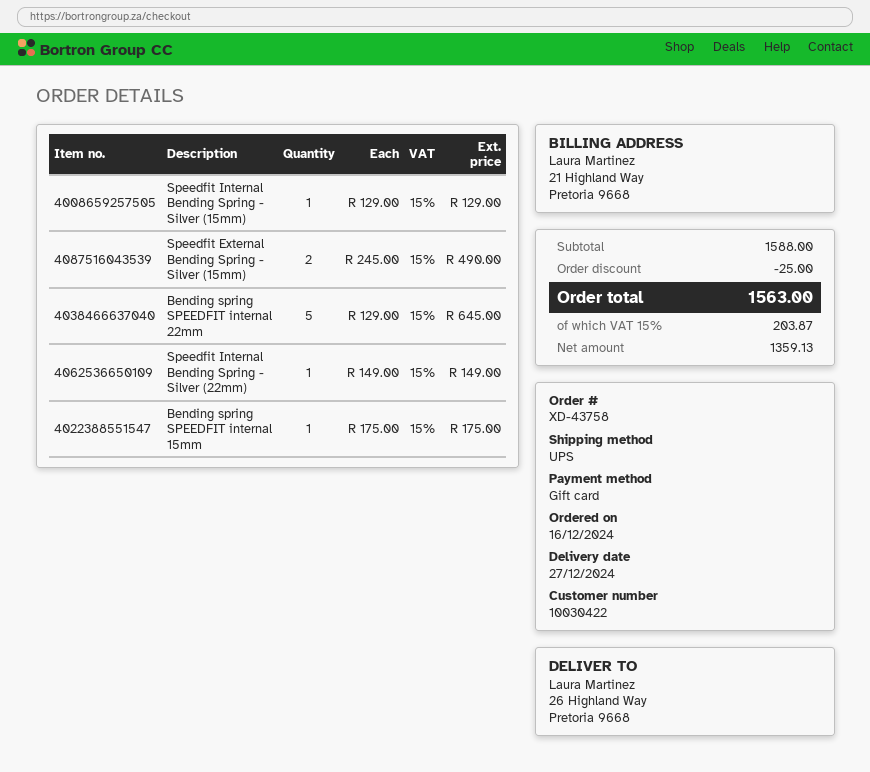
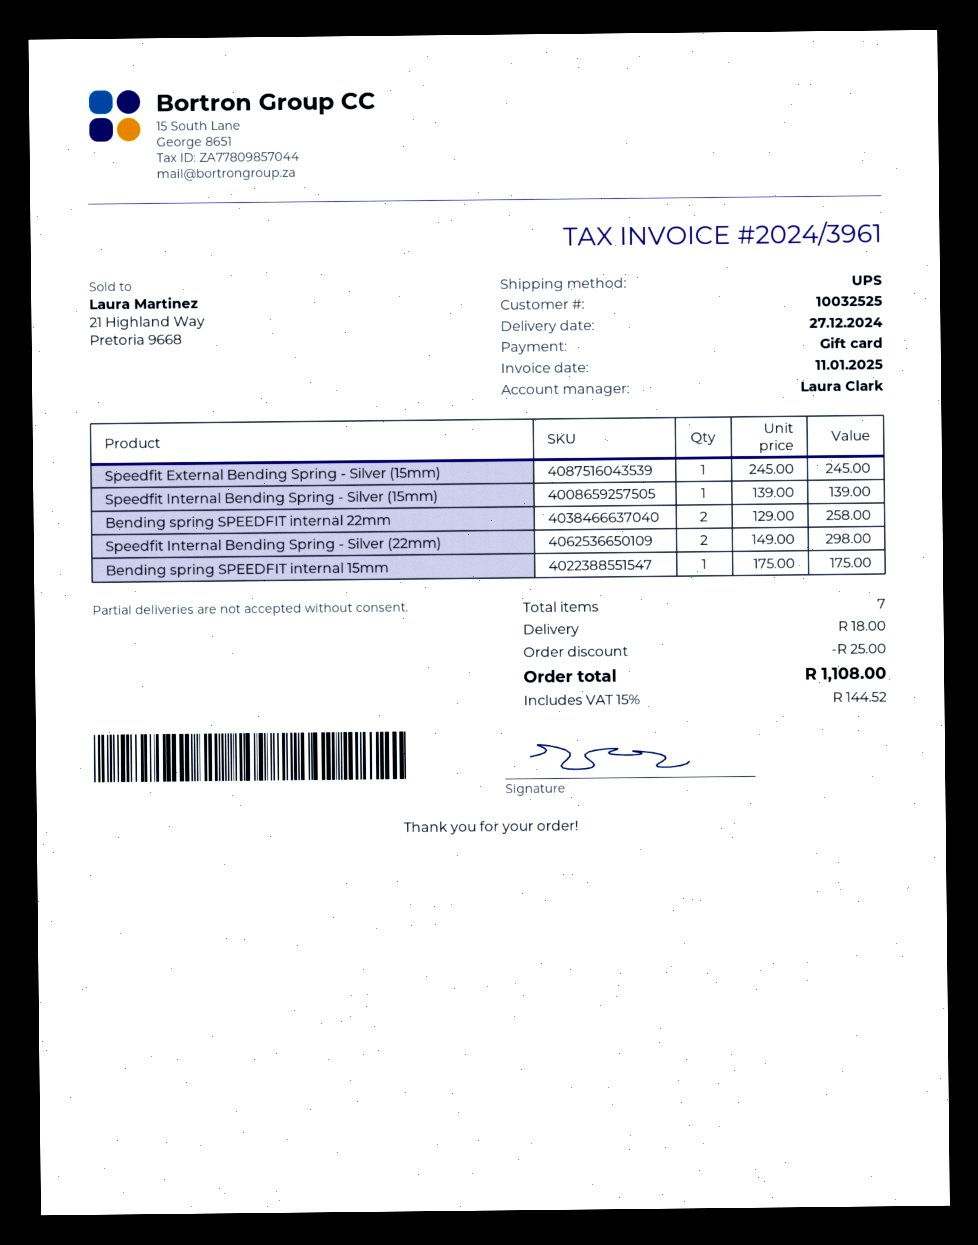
customer number: 10030422 -> 10032525
Speedfit Internal Bending Spring - Silver (15mm): 1 x 129.00 = 129.00 -> 1 x 139.00 = 139.00
Speedfit External Bending Spring - Silver (15mm): 2 x 245.00 = 490.00 -> 1 x 245.00 = 245.00
Bending spring SPEEDFIT internal 22mm: 5 x 129.00 = 645.00 -> 2 x 129.00 = 258.00
Speedfit Internal Bending Spring - Silver (22mm): 1 x 149.00 = 149.00 -> 2 x 149.00 = 298.00
shipping: none -> 18.00
tax: 15% = 203.87 -> 15% = 144.52
total: 1563.00 -> 1108.00

